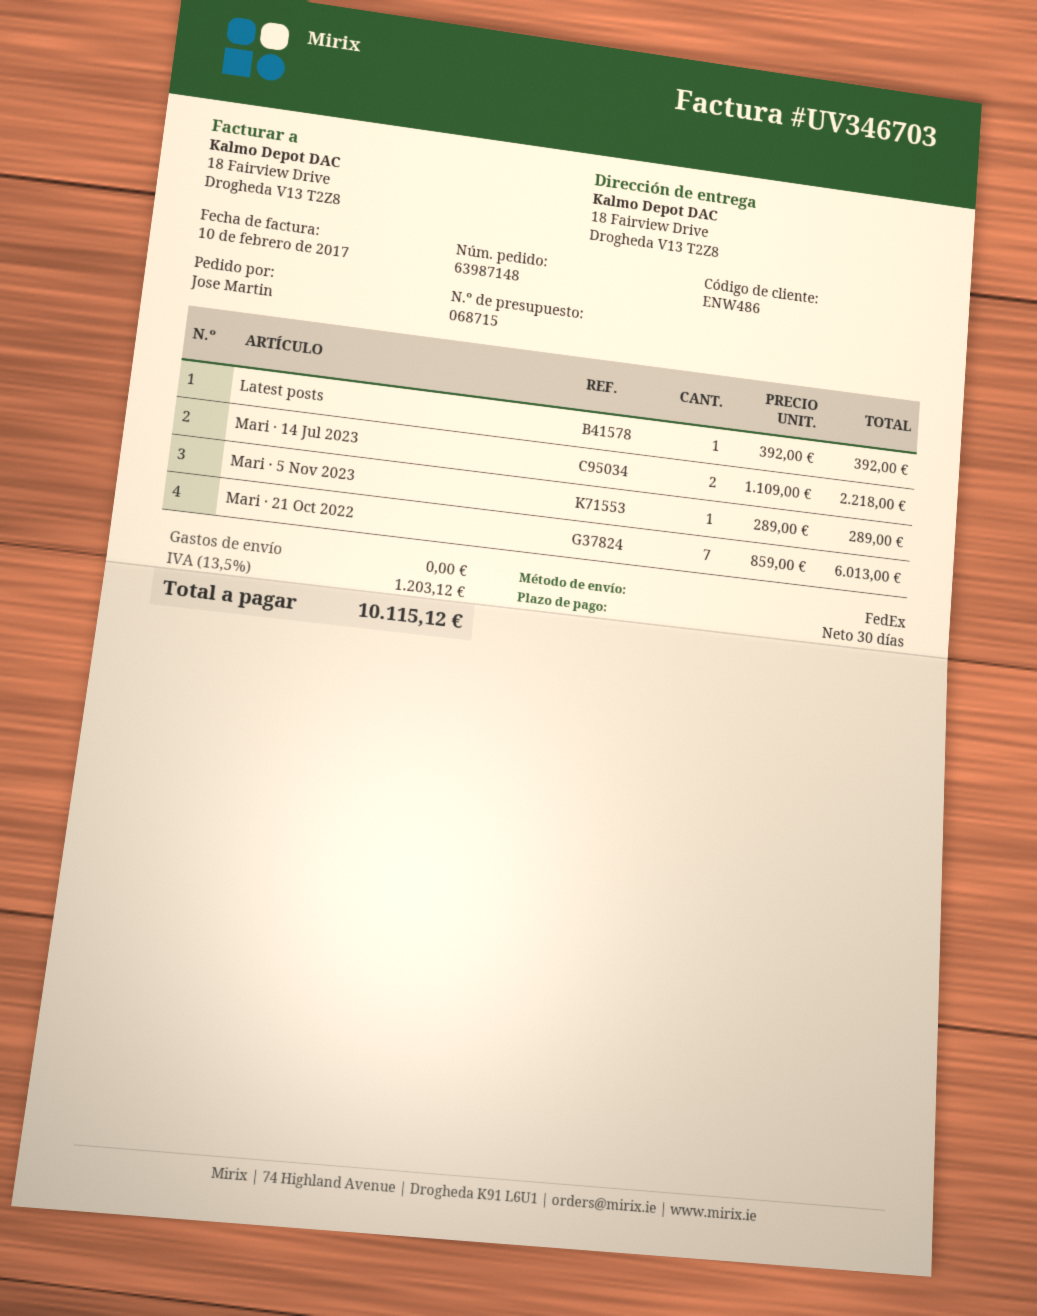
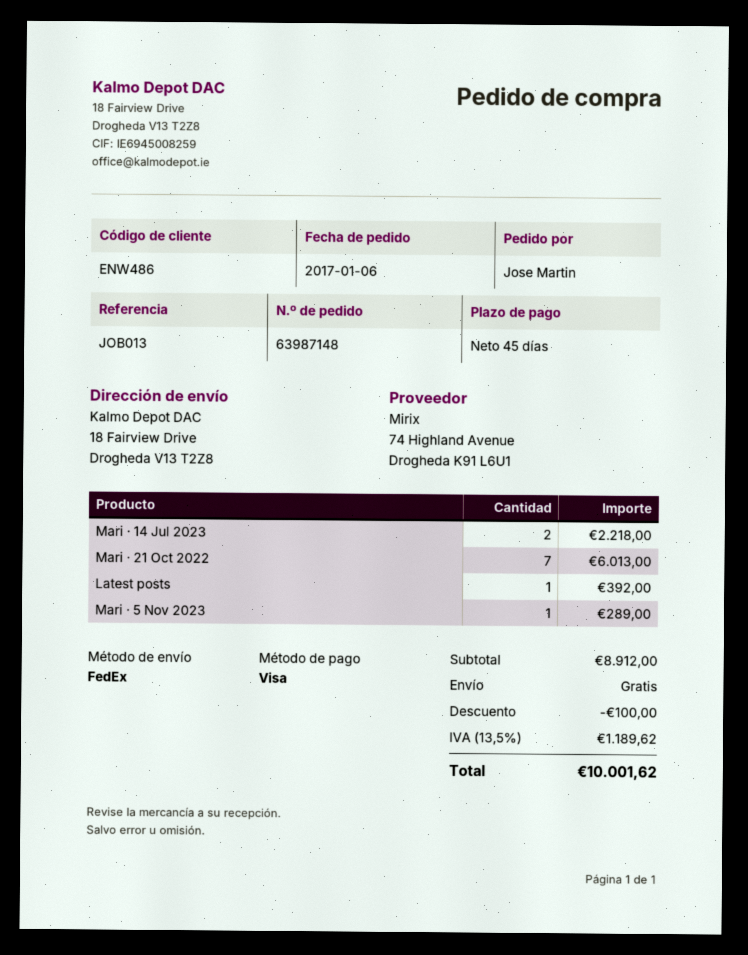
payment terms: 30 days -> 45 days
discount: none -> 100.00
tax: 13.5% = 1203.12 -> 13.5% = 1189.62
total: 10115.12 -> 10001.62

